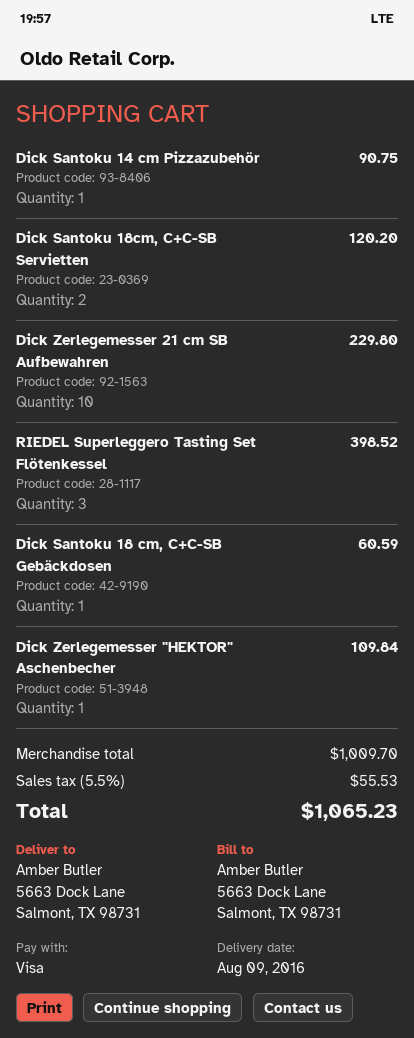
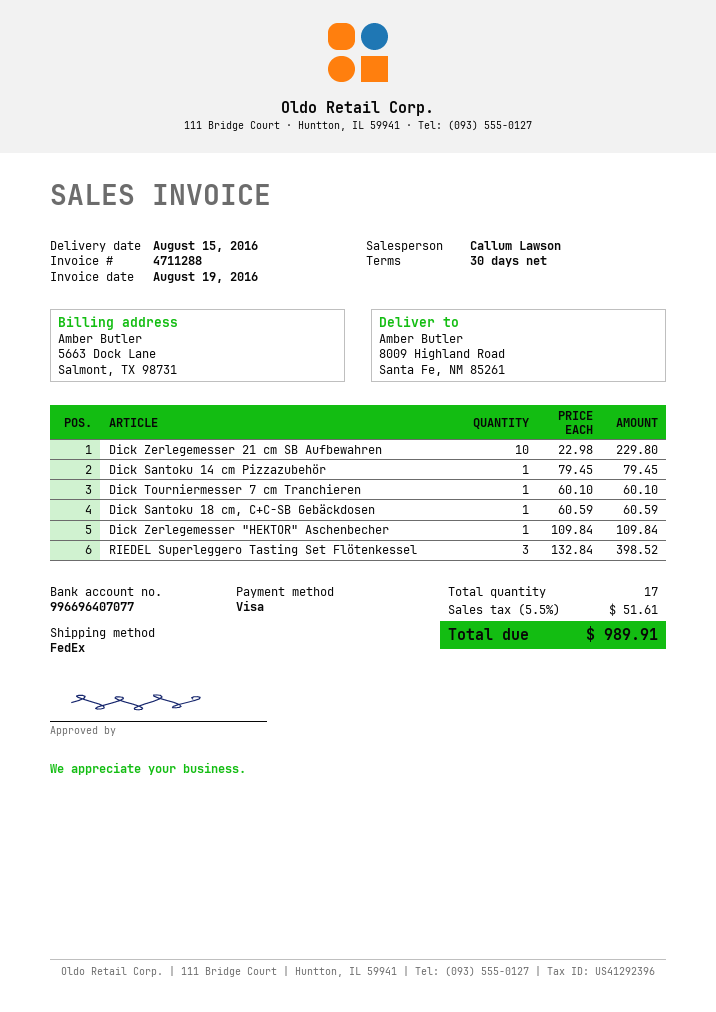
delivery date: 2016-08-09 -> 2016-08-15
ship to: 5663 Dock Lane, Salmont, TX 98731 -> 8009 Highland Road, Santa Fe, NM 85261
Dick Santoku 14 cm Pizzazubehör: 1 for 90.75 -> 1 for 79.45
Dick Santoku 18cm, C+C-SB Servietten: 2 for 120.20 -> none
Dick Tourniermesser 7 cm Tranchieren: none -> 1 for 60.10
tax: 5.5% = 55.53 -> 5.5% = 51.61
total: 1065.23 -> 989.91

